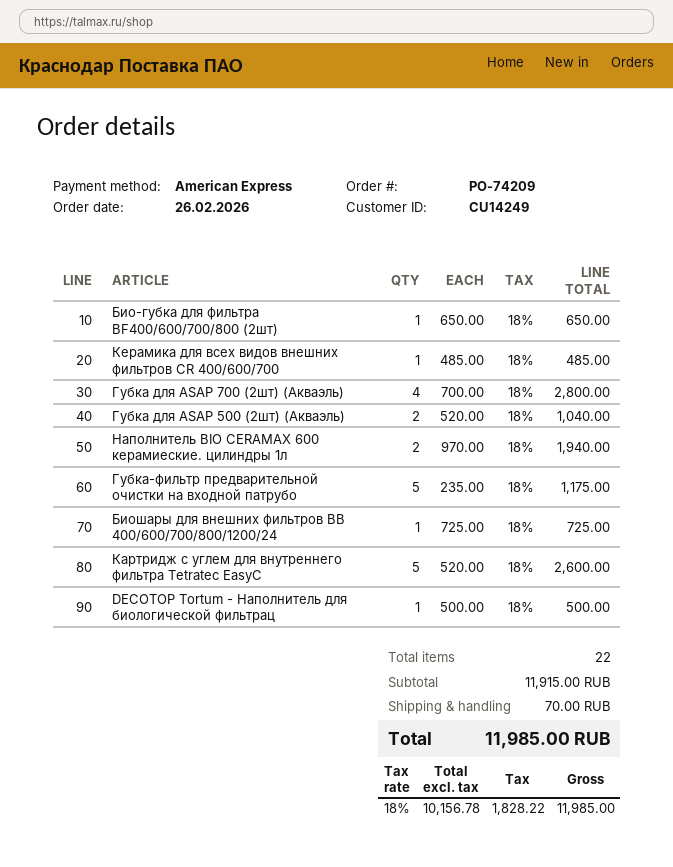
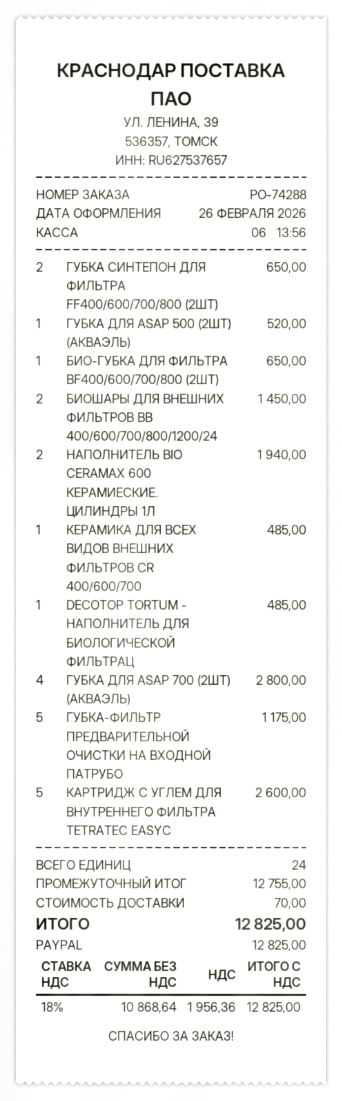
order number: PO-74209 -> PO-74288
payment method: American Express -> PayPal
Губка для ASAP 500 (2шт) (Акваэль): 2 for 1040.00 -> 1 for 520.00
Биошары для внешних фильтров BB 400/600/700/800/1200/24: 1 for 725.00 -> 2 for 1450.00
DECOTOP Tortum - Наполнитель для биологической фильтрац: 1 for 500.00 -> 1 for 485.00
ГУБКА СИНТЕПОН ДЛЯ ФИЛЬТРА FF400/600/700/800 (2ШТ): none -> 2 for 650.00
total quantity: 22 -> 24
subtotal: 11915.00 -> 12755.00
net: 10156.78 -> 10868.64
tax: 18% = 1828.22 -> 18% = 1956.36
total: 11985.00 -> 12825.00

